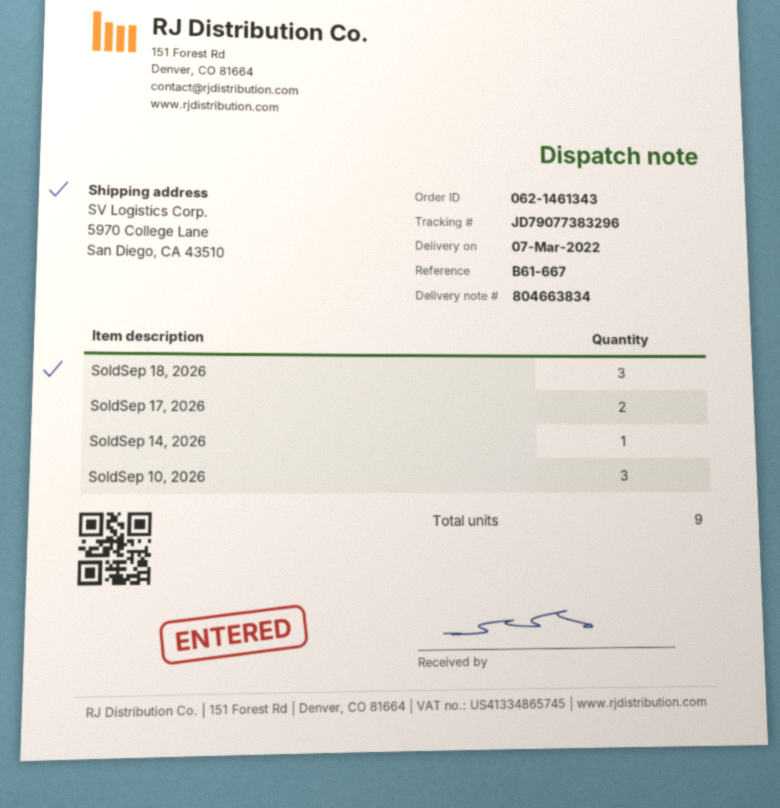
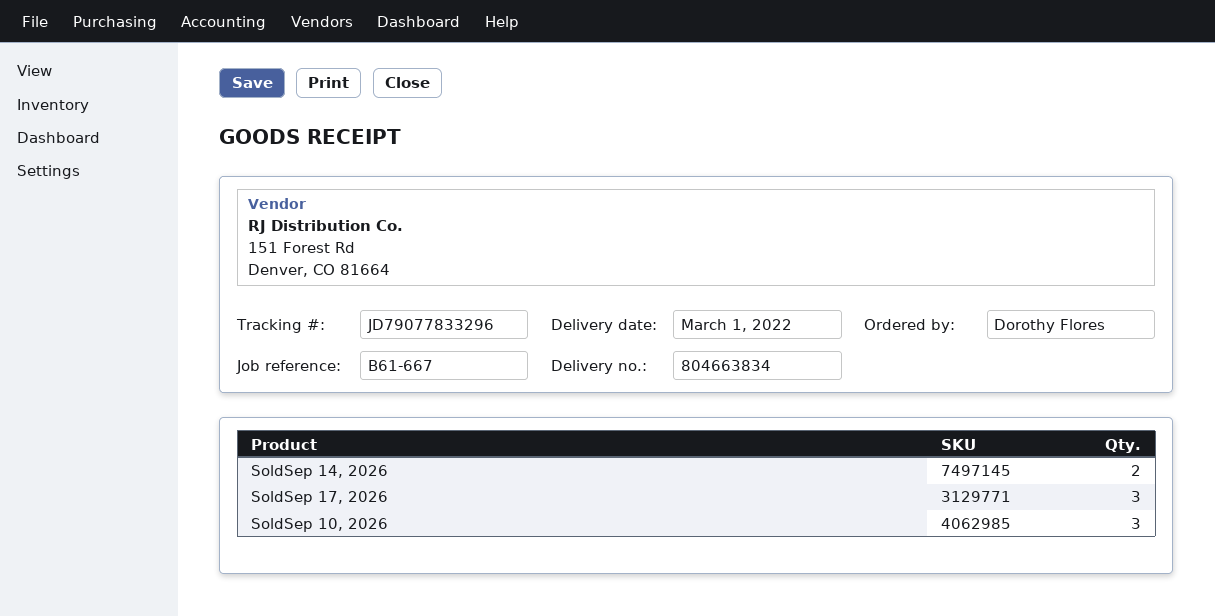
delivery date: 2022-03-07 -> 2022-03-01
tracking number: JD79077383296 -> JD79077833296
SoldSep 18, 2026: 3 -> none
SoldSep 17, 2026: 2 -> 3
SoldSep 14, 2026: 1 -> 2

